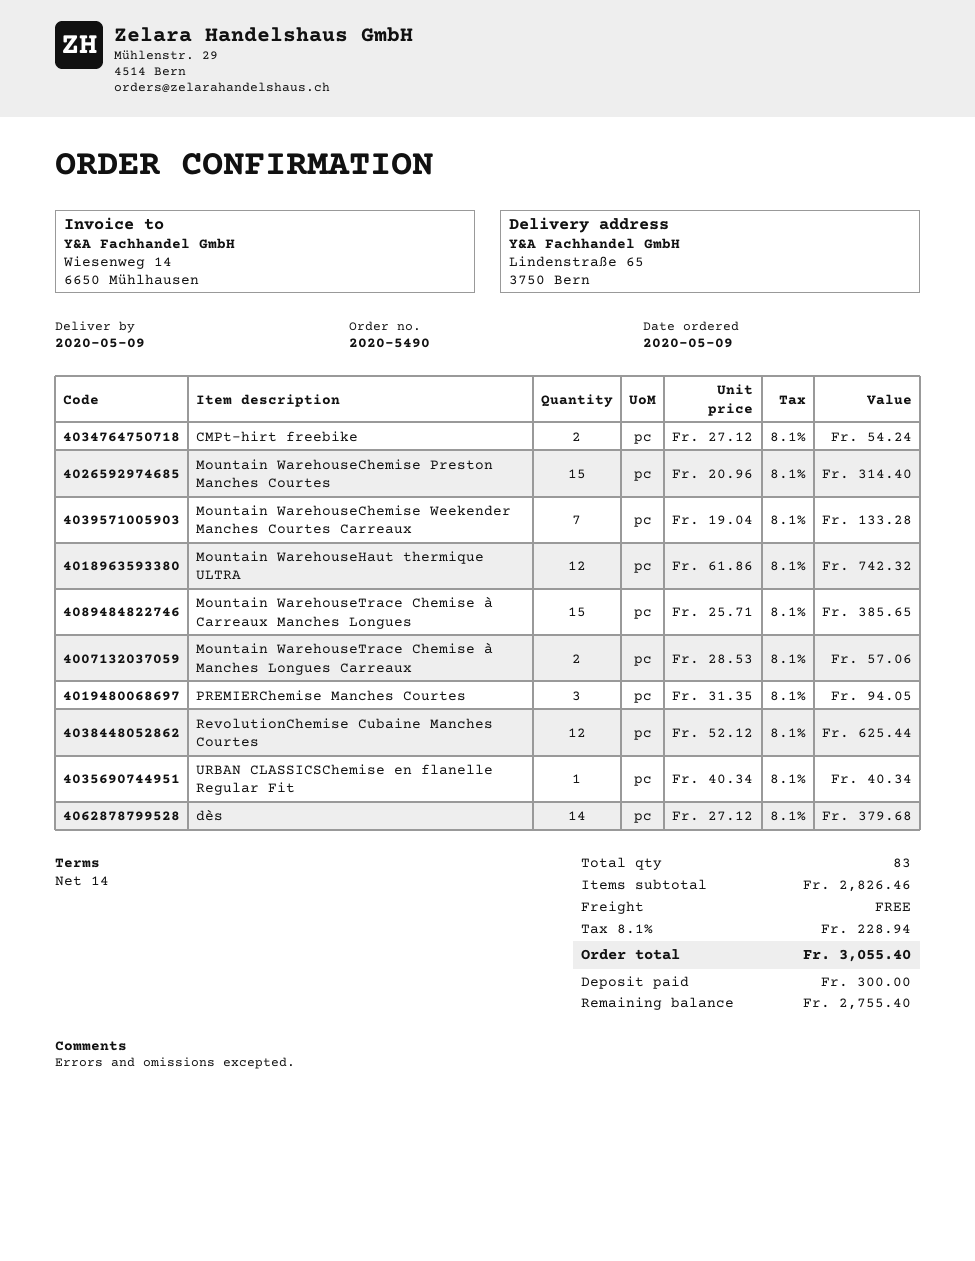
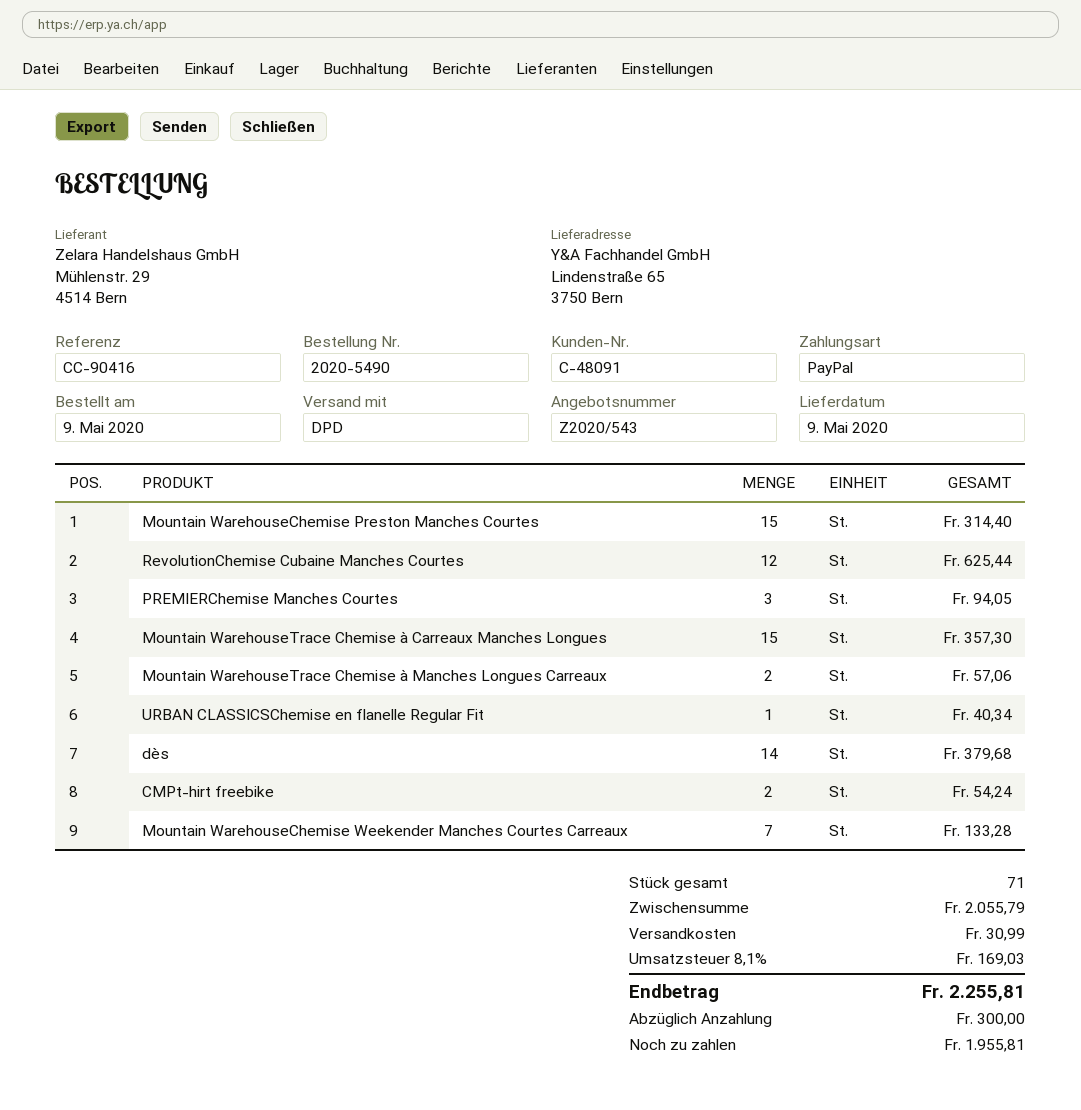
Mountain WarehouseHaut thermique ULTRA: 12 for 742.32 -> none
Mountain WarehouseTrace Chemise à Carreaux Manches Longues: 15 for 385.65 -> 15 for 357.30
total quantity: 83 -> 71
subtotal: 2826.46 -> 2055.79
shipping: 0.00 -> 30.99
tax: 8.1% = 228.94 -> 8.1% = 169.03
total: 3055.40 -> 2255.81
balance: 2755.40 -> 1955.81

